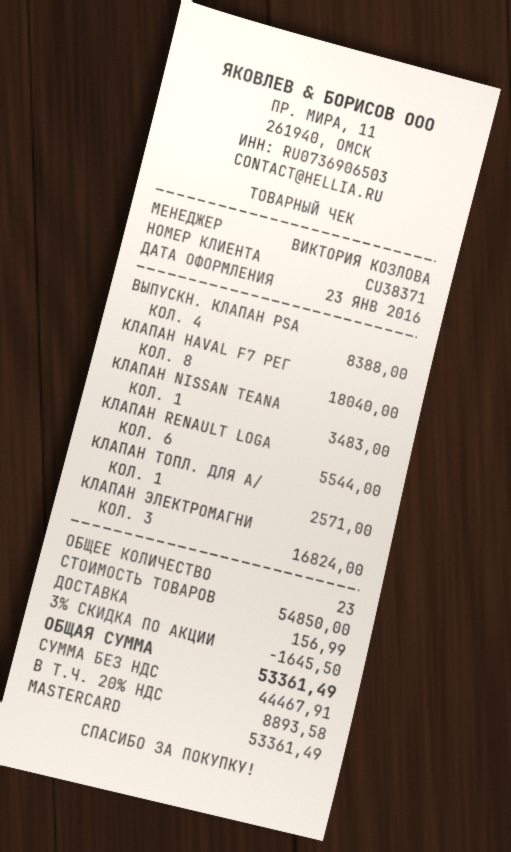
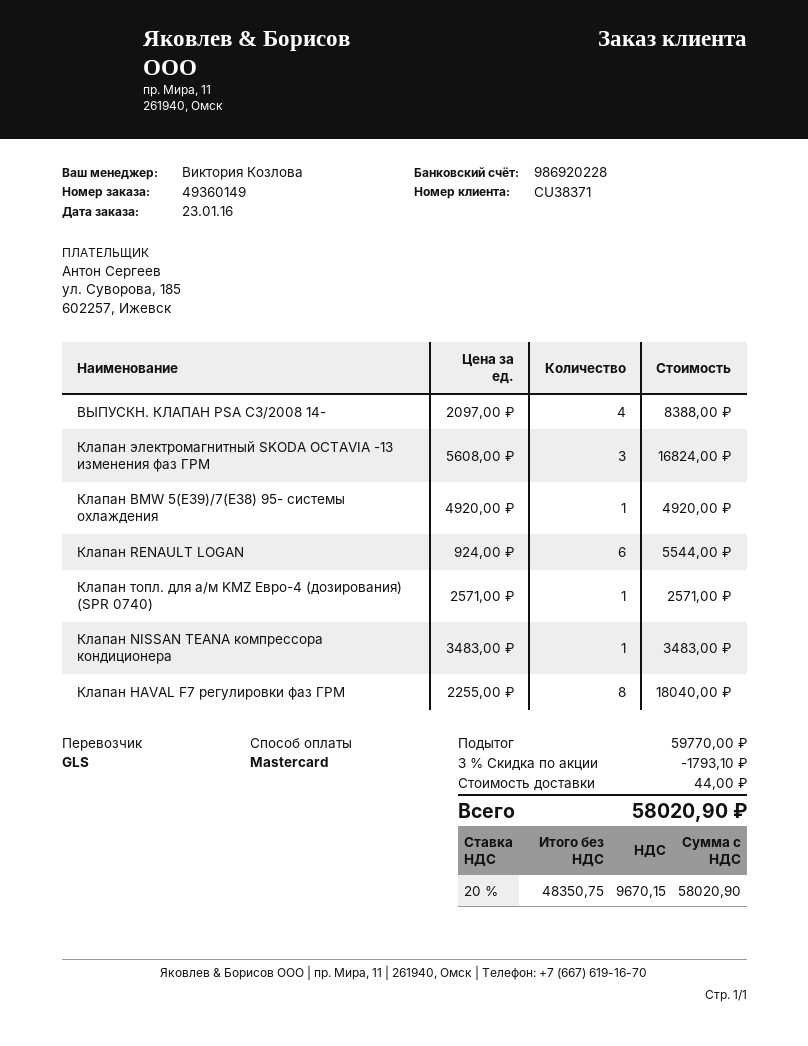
Клапан BMW 5(E39)/7(E38) 95- системы охлаждения: none -> 1 for 4920.00
subtotal: 54850.00 -> 59770.00
discount: 3% = 1645.50 -> 3% = 1793.10
shipping: 156.99 -> 44.00
net: 44467.91 -> 48350.75
tax: 20% = 8893.58 -> 20% = 9670.15
total: 53361.49 -> 58020.90

